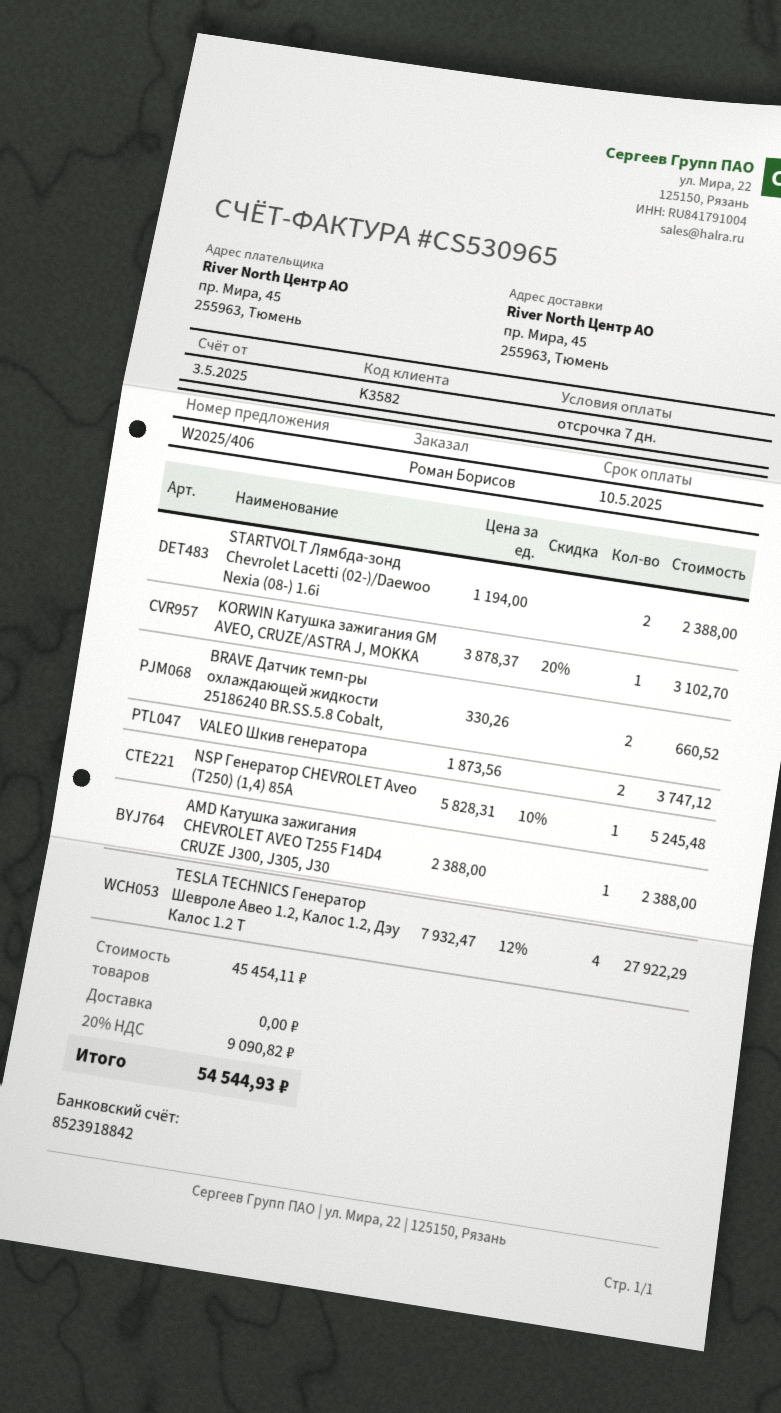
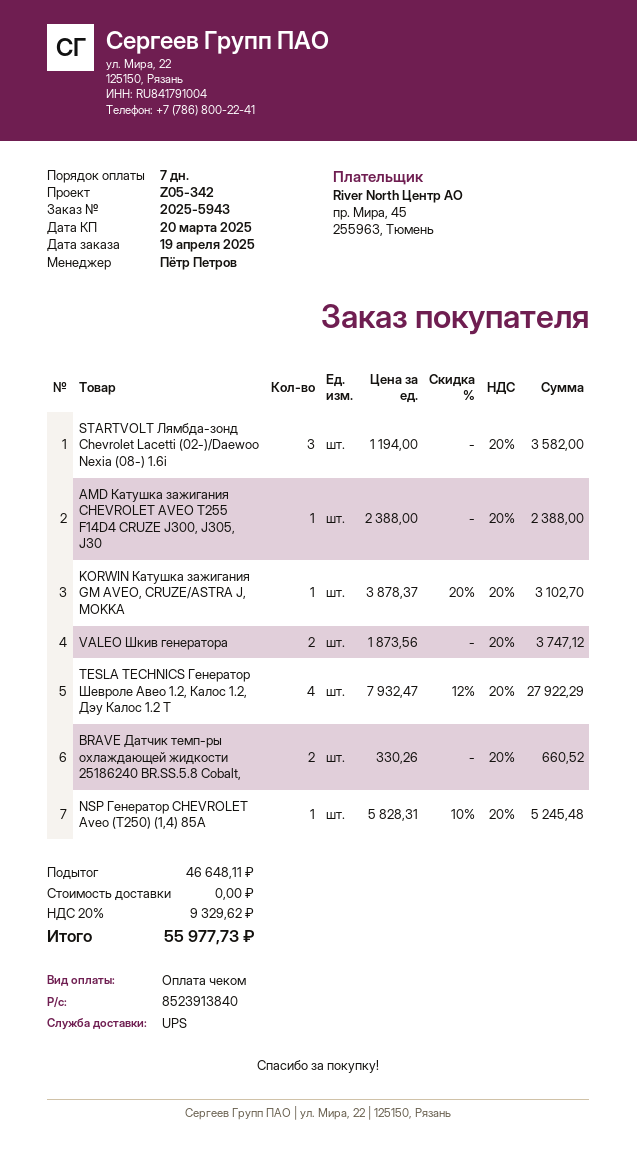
bank account: 8523918842 -> 8523913840
STARTVOLT Лямбда-зонд Chevrolet Lacetti (02-)/Daewoo Nexia (08-) 1.6i: 2 x 1194.00 = 2388.00 -> 3 x 1194.00 = 3582.00
subtotal: 45454.11 -> 46648.11
tax: 20% = 9090.82 -> 20% = 9329.62
total: 54544.93 -> 55977.73

